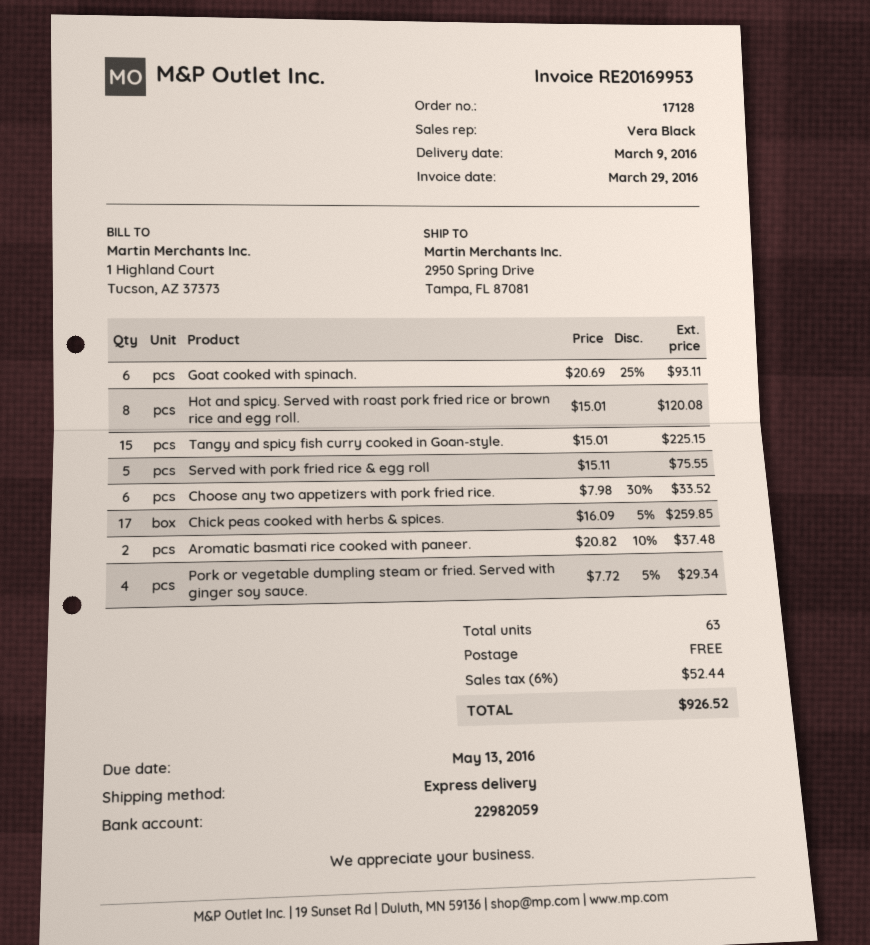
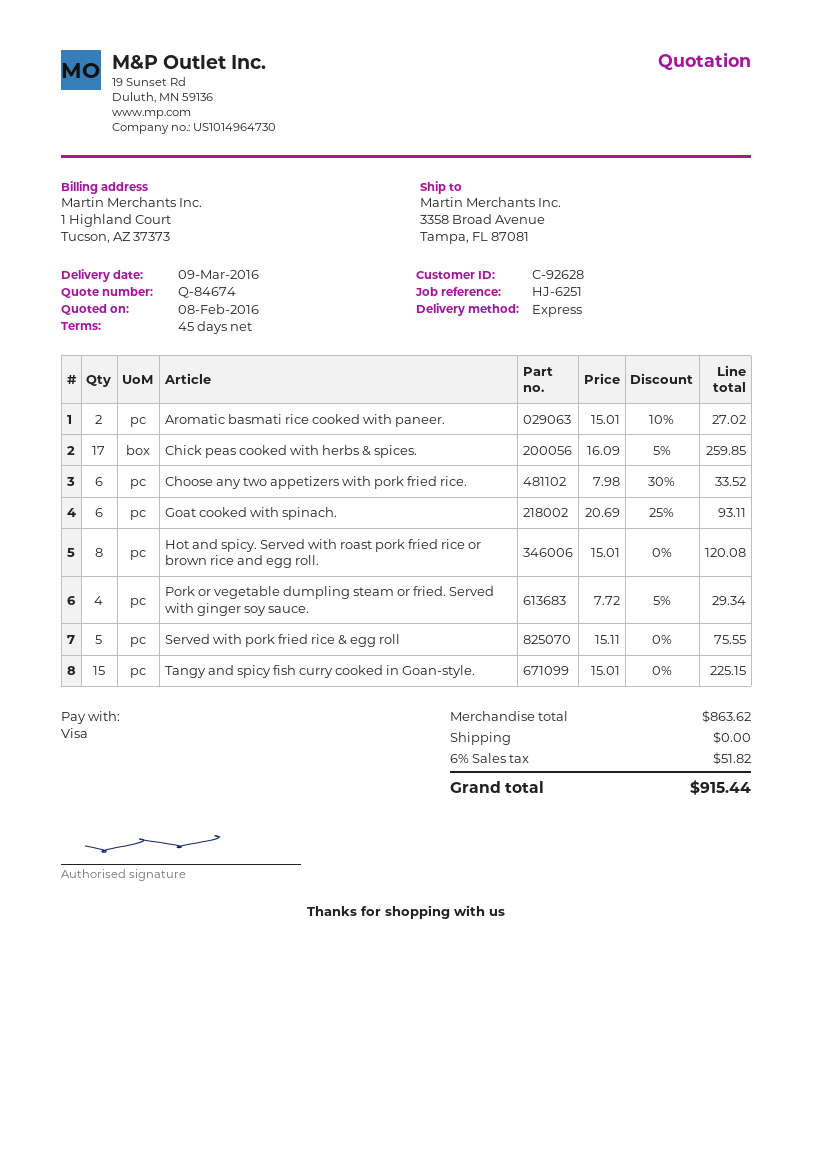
ship to: 2950 Spring Drive, Tampa, FL 87081 -> 3358 Broad Avenue, Tampa, FL 87081
Aromatic basmati rice cooked with paneer.: 2 x 20.82 - 10% = 37.48 -> 2 x 15.01 - 10% = 27.02
tax: 6% = 52.44 -> 6% = 51.82
total: 926.52 -> 915.44

